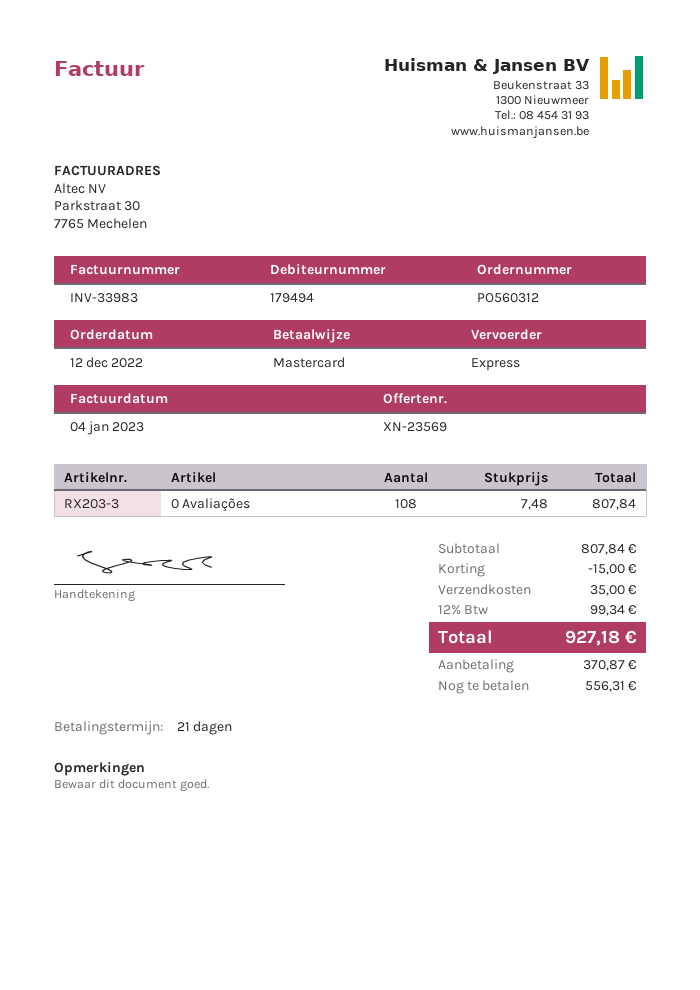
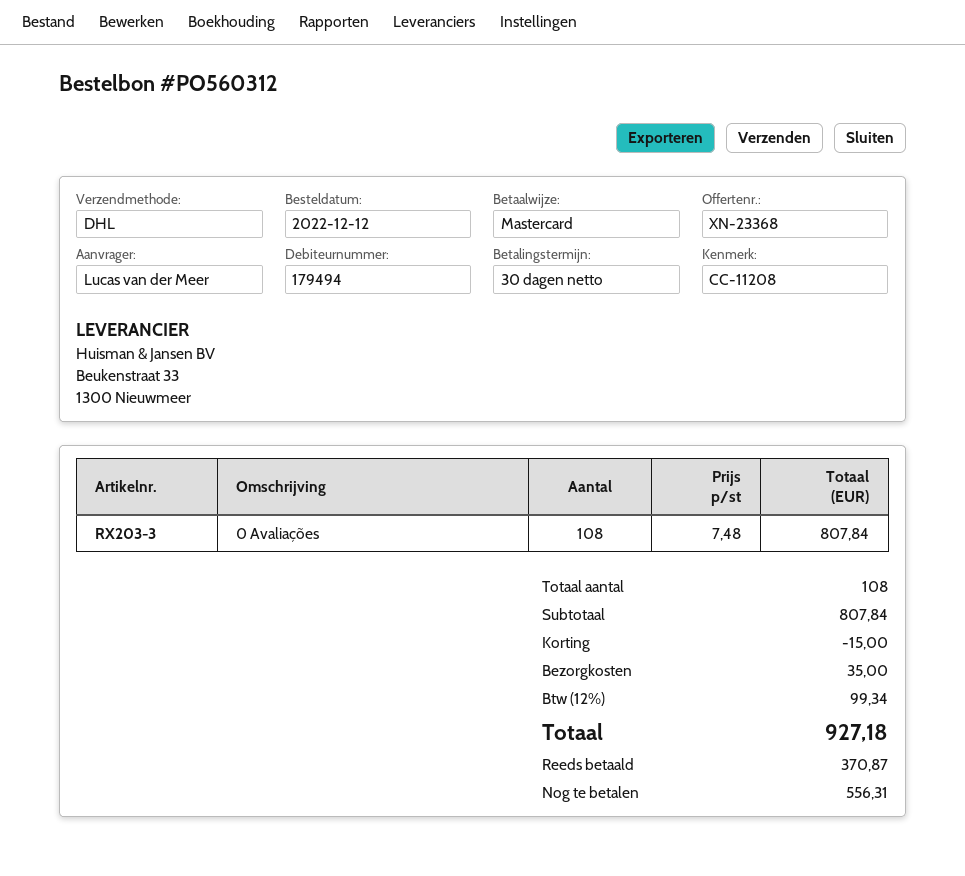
quote number: XN-23569 -> XN-23368
payment terms: 21 days -> 30 days
shipping method: express -> DHL

